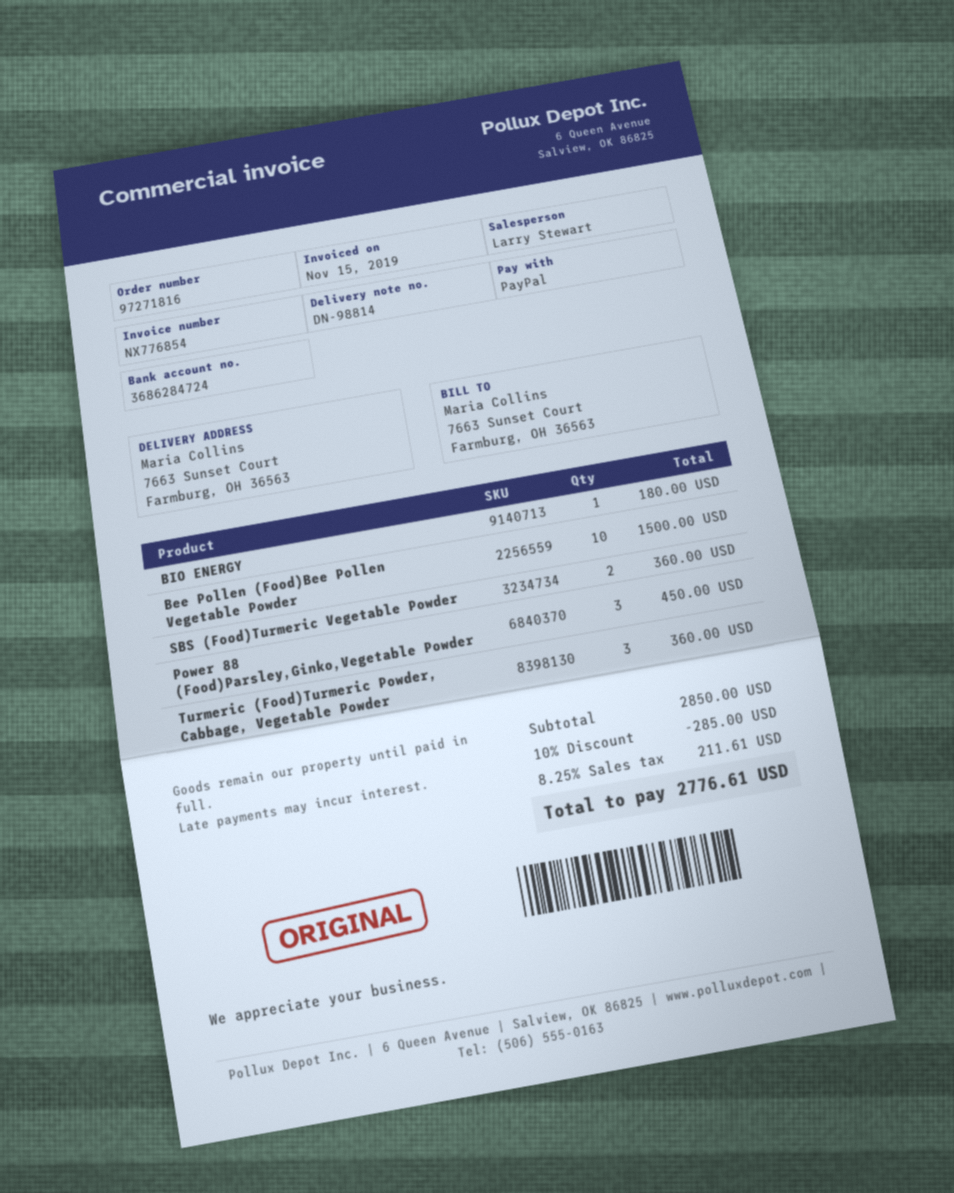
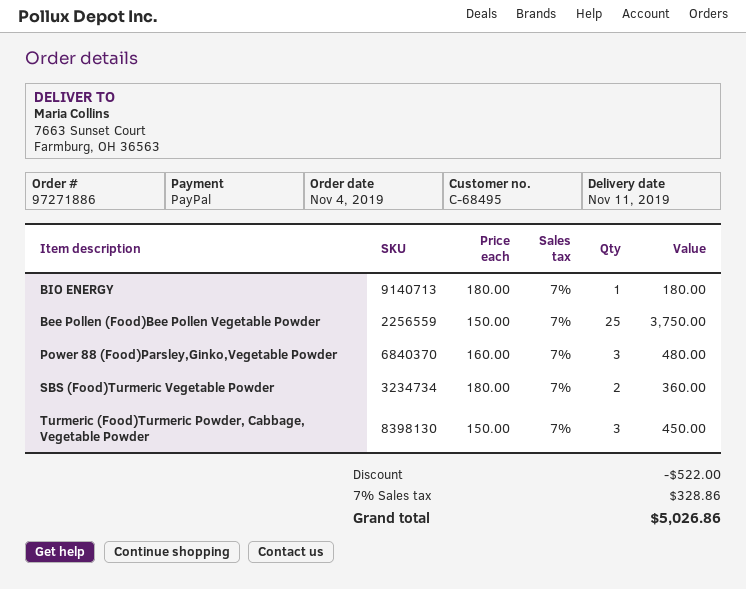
order number: 97271816 -> 97271886
Bee Pollen (Food)Bee Pollen Vegetable Powder: 10 for 1500.00 -> 25 for 3750.00
Power 88 (Food)Parsley,Ginko,Vegetable Powder: 3 for 450.00 -> 3 for 480.00
Turmeric (Food)Turmeric Powder, Cabbage, Vegetable Powder: 3 for 360.00 -> 3 for 450.00
discount: 285.00 -> 522.00
tax: 8.25% = 211.61 -> 7% = 328.86
total: 2776.61 -> 5026.86

